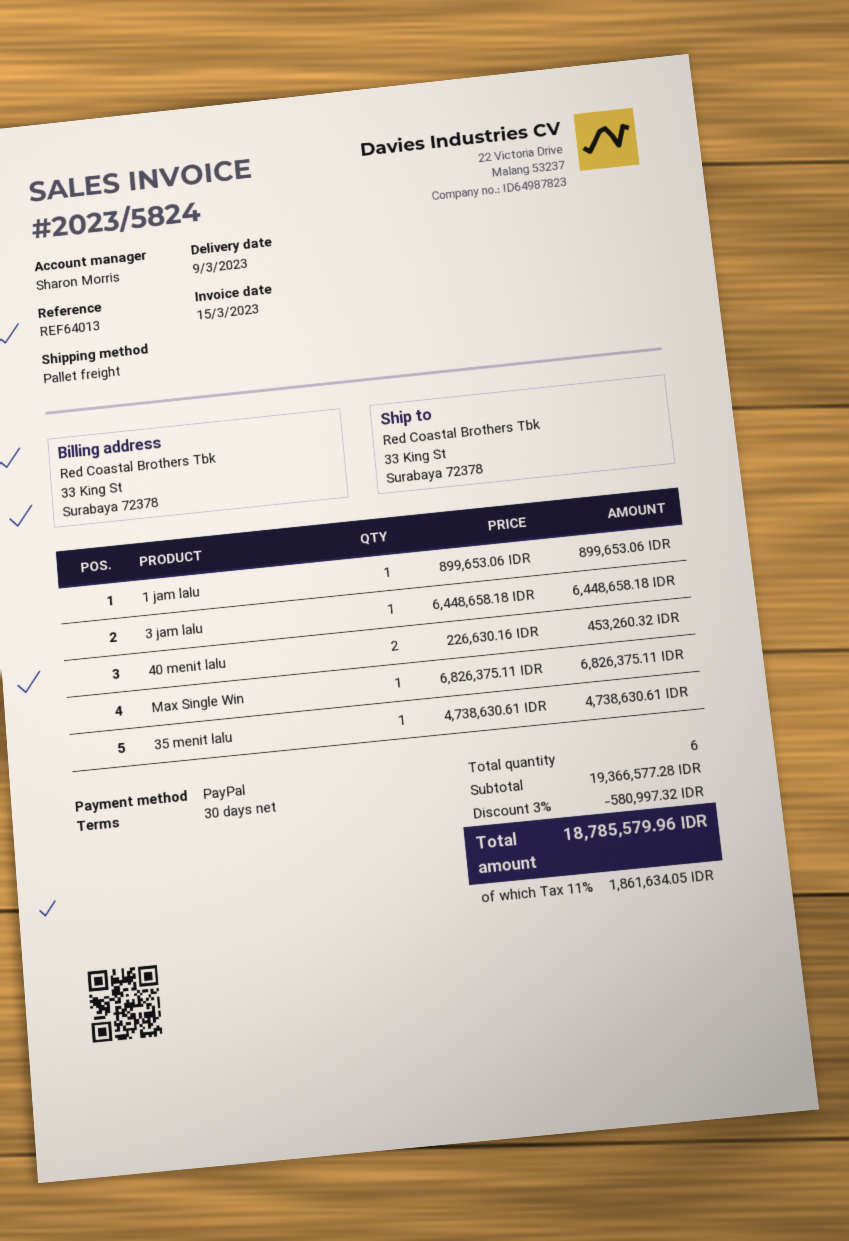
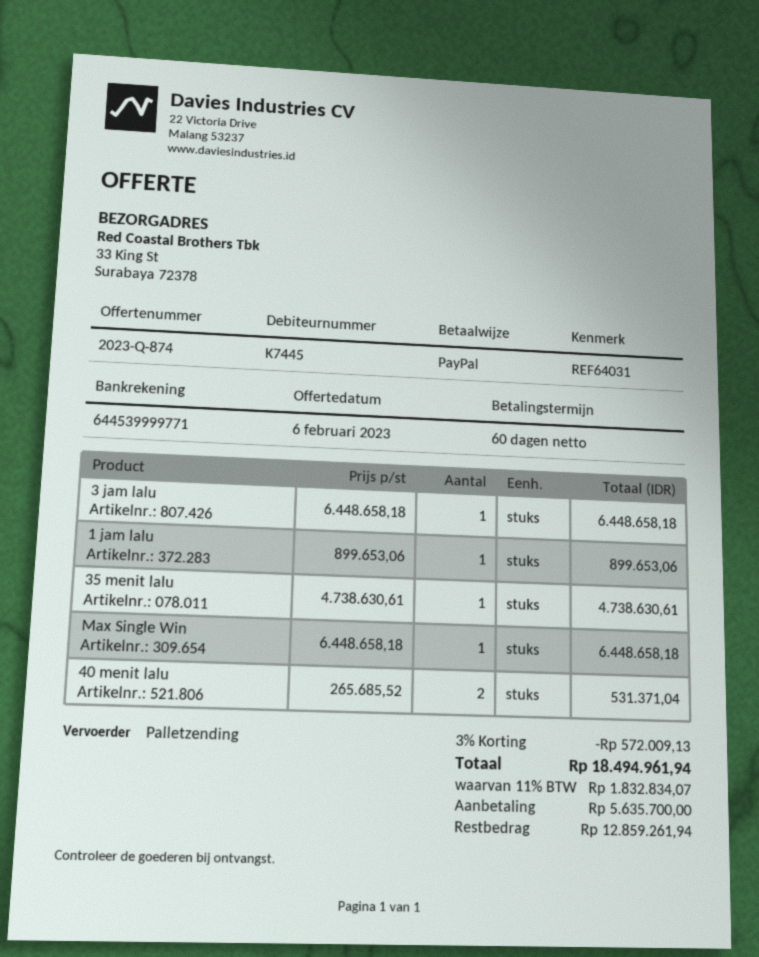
payment terms: 30 days -> 60 days
reference: REF64013 -> REF64031
40 menit lalu: 2 x 226630.16 = 453260.32 -> 2 x 265685.52 = 531371.04
Max Single Win: 1 x 6826375.11 = 6826375.11 -> 1 x 6448658.18 = 6448658.18
discount: 3% = 580997.32 -> 3% = 572009.13
tax: 11% = 1861634.05 -> 11% = 1832834.07
total: 18785579.96 -> 18494961.94

